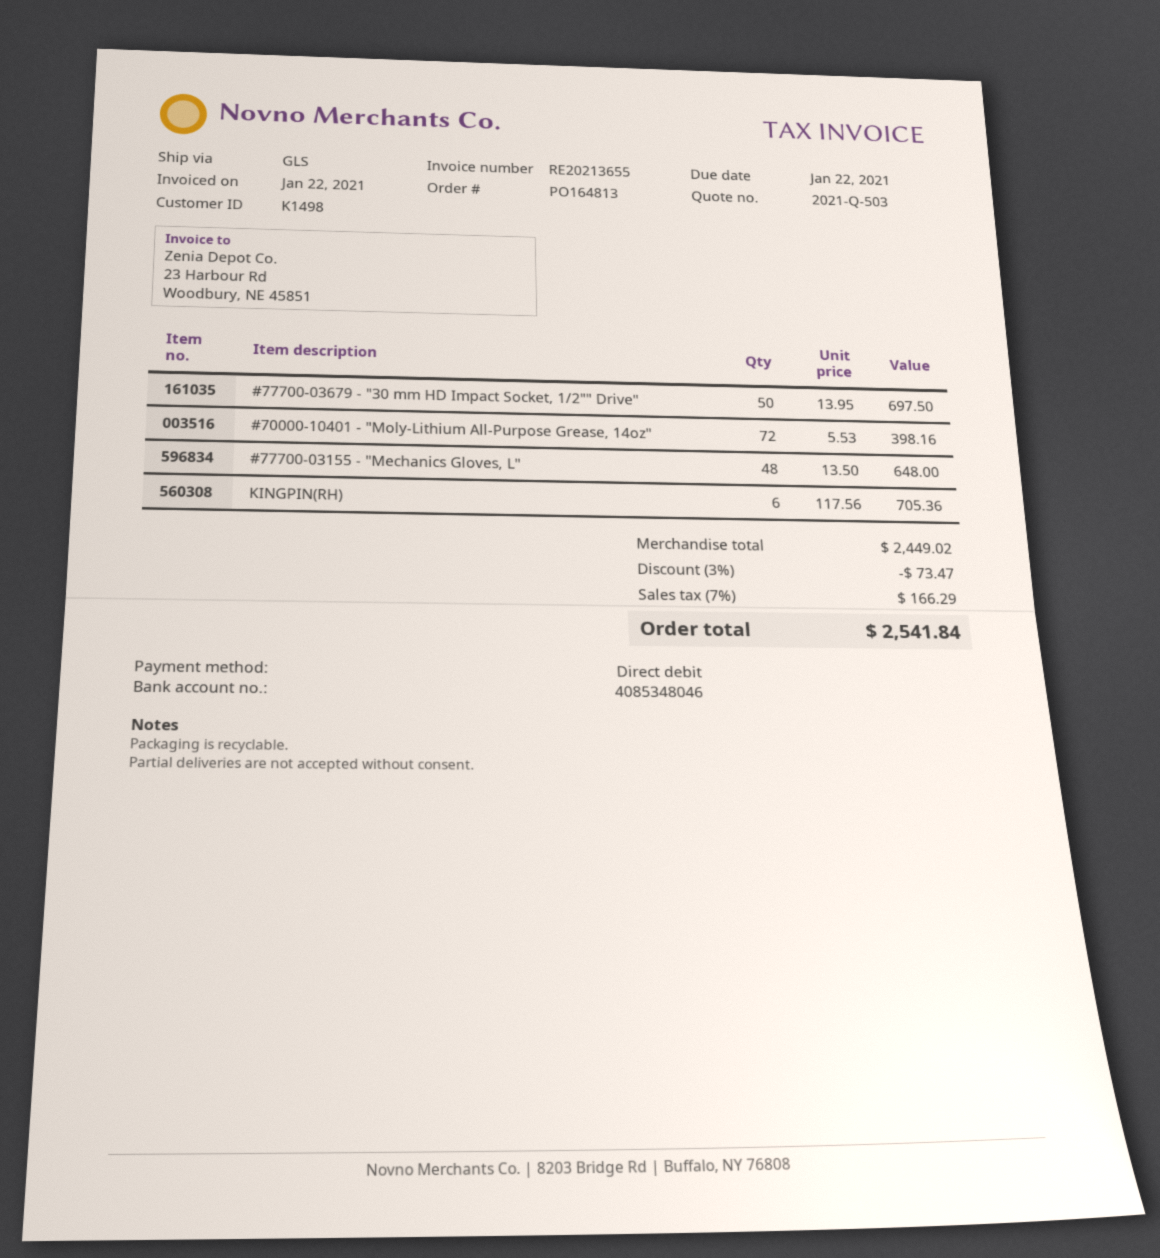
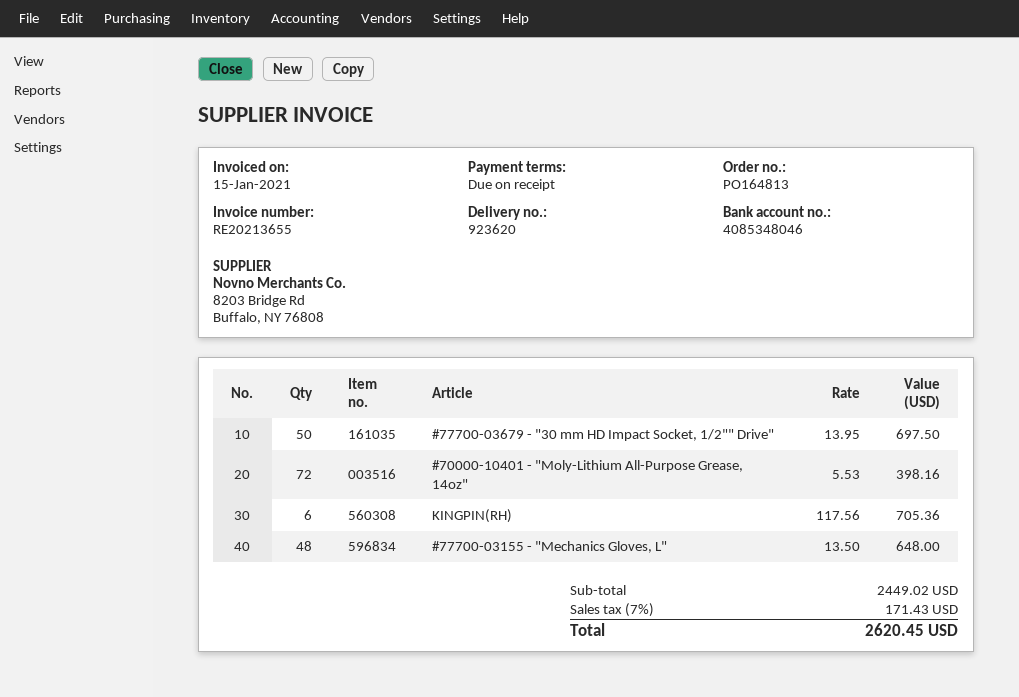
invoice date: 2021-01-22 -> 2021-01-15
discount: 3% = 73.47 -> none
tax: 7% = 166.29 -> 7% = 171.43
total: 2541.84 -> 2620.45

